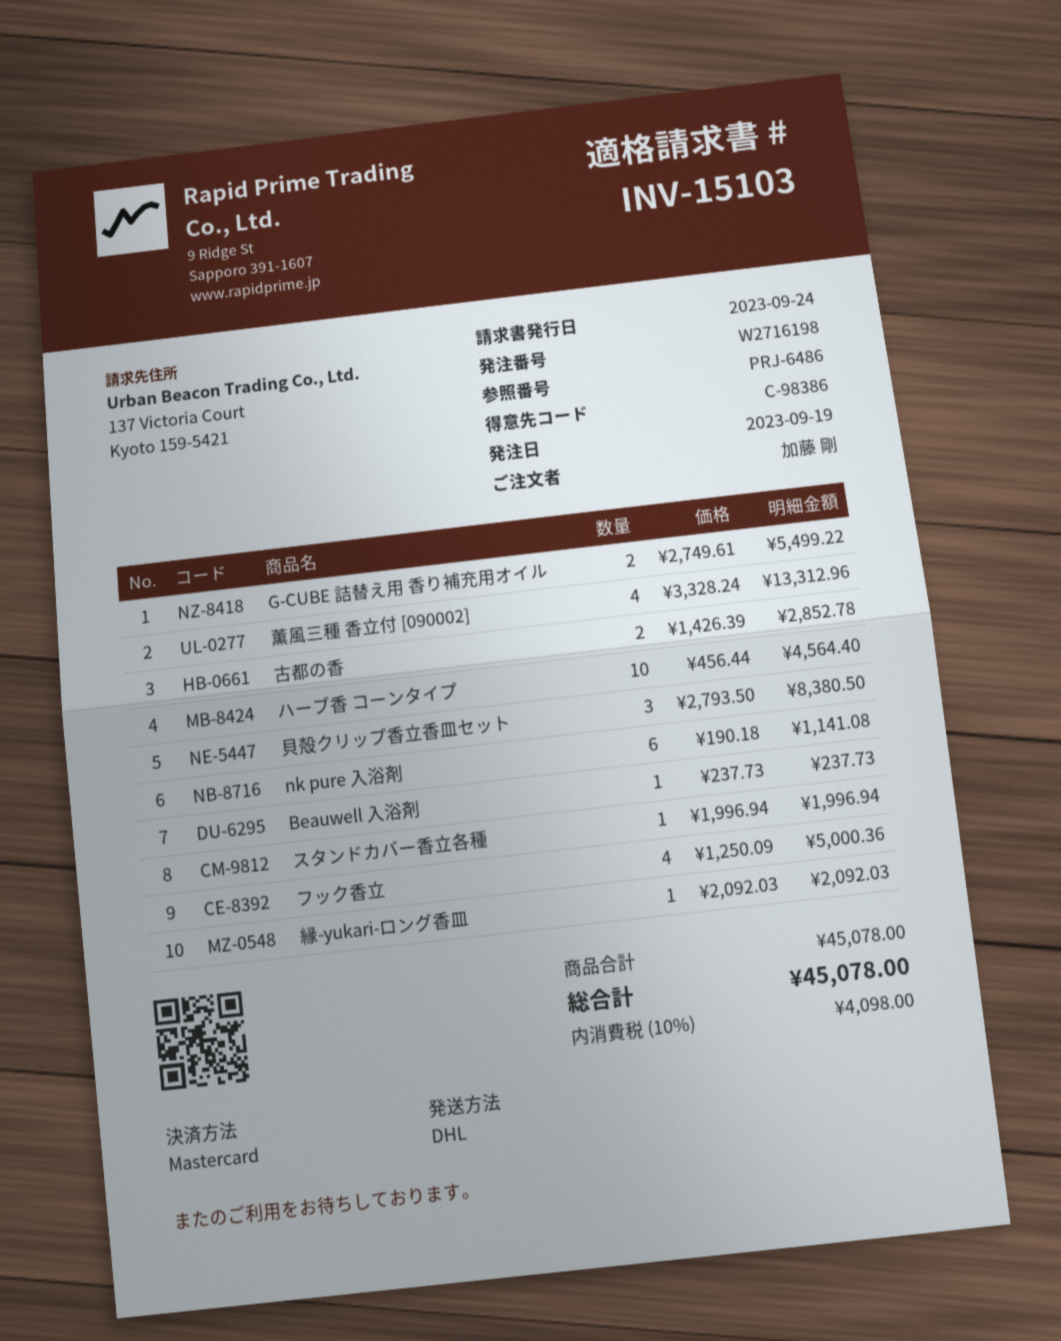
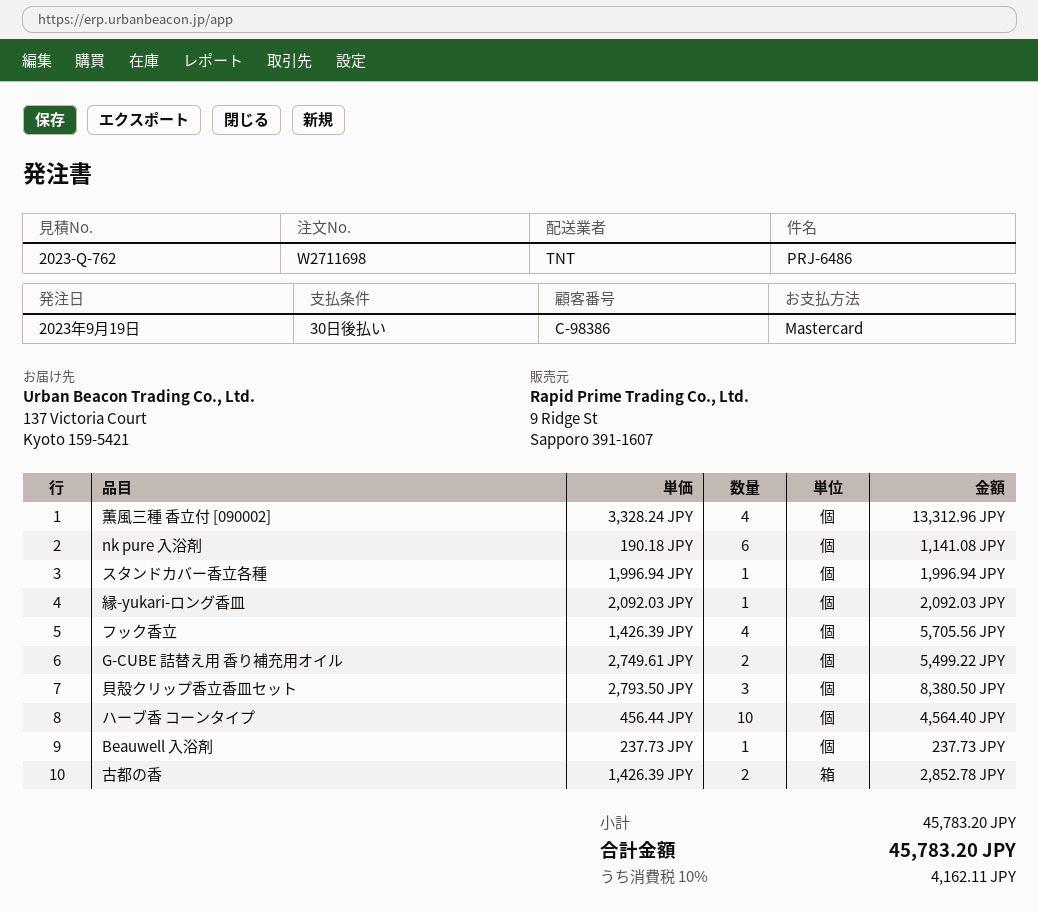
order number: W2716198 -> W2711698
shipping method: DHL -> TNT
フック香立: 4 x 1250.09 = 5000.36 -> 4 x 1426.39 = 5705.56
subtotal: 45078.00 -> 45783.20
tax: 10% = 4098.00 -> 10% = 4162.11
total: 45078.00 -> 45783.20

